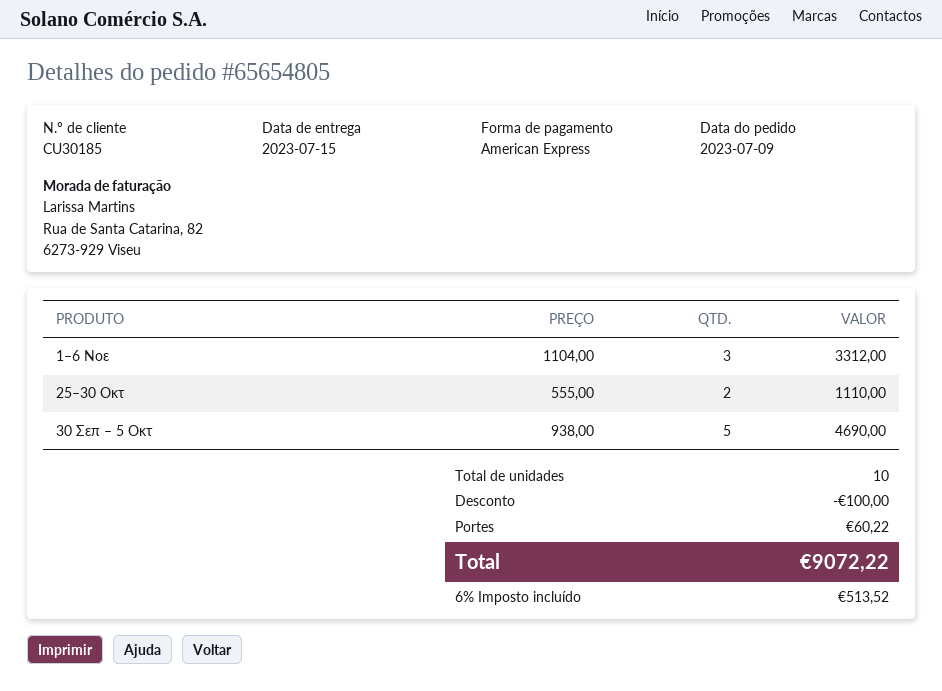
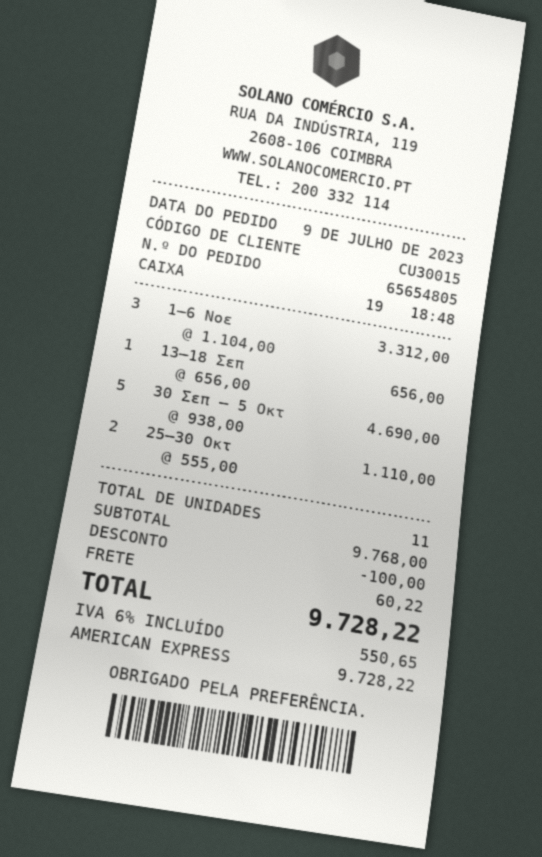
customer number: CU30185 -> CU30015
13–18 Σεπ: none -> 1 x 656.00 = 656.00
total quantity: 10 -> 11
tax: 6% = 513.52 -> 6% = 550.65
total: 9072.22 -> 9728.22

